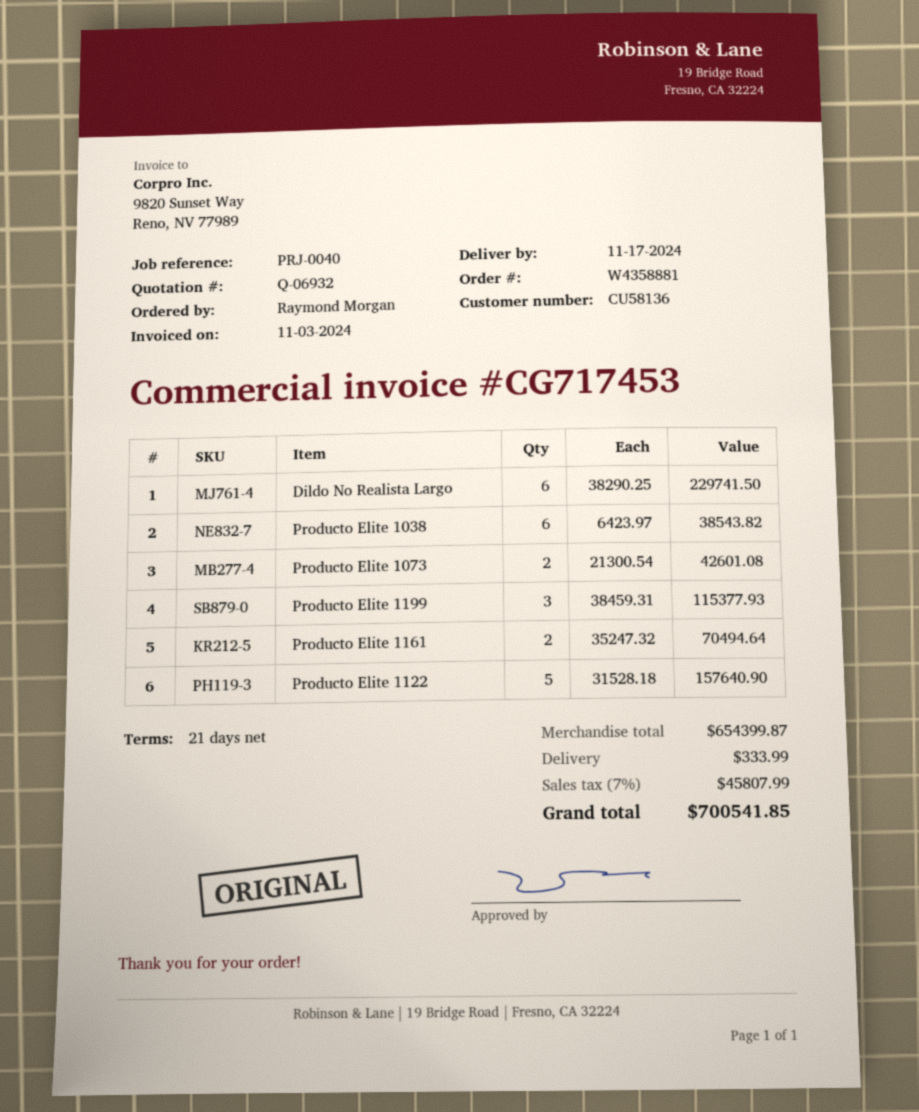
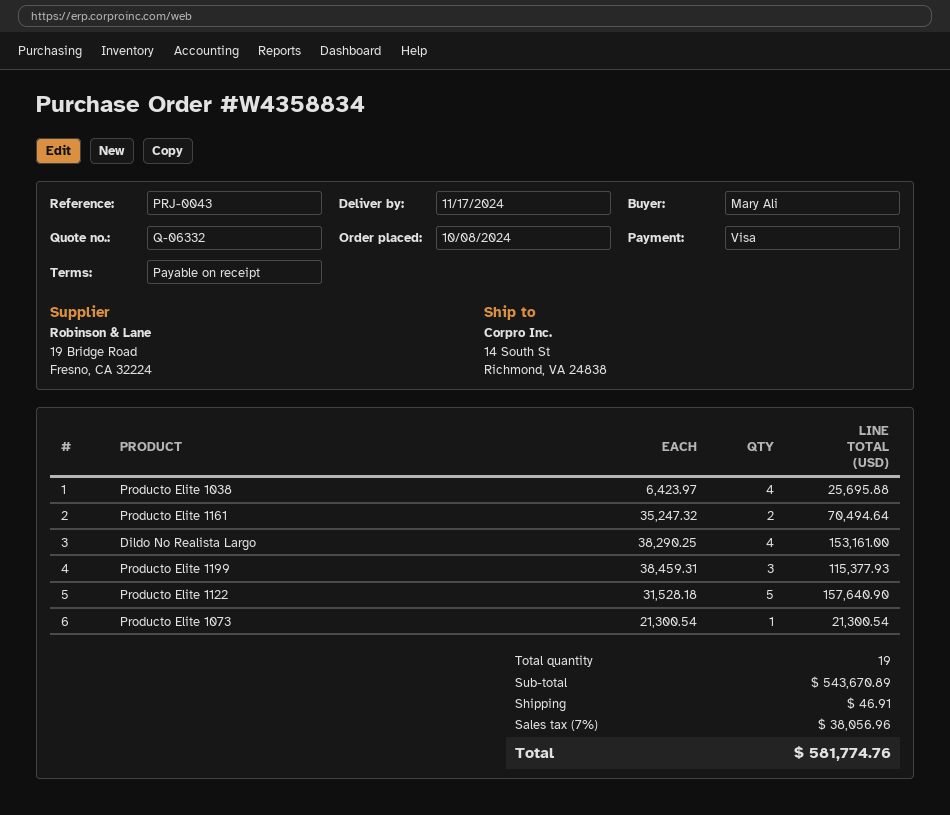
quote number: Q-06932 -> Q-06332
order number: W4358881 -> W4358834
payment terms: 21 days -> on receipt
reference: PRJ-0040 -> PRJ-0043
ordered by: Raymond Morgan -> Mary Ali
Dildo No Realista Largo: 6 x 38290.25 = 229741.50 -> 4 x 38290.25 = 153161.00
Producto Elite 1038: 6 x 6423.97 = 38543.82 -> 4 x 6423.97 = 25695.88
Producto Elite 1073: 2 x 21300.54 = 42601.08 -> 1 x 21300.54 = 21300.54
subtotal: 654399.87 -> 543670.89
shipping: 333.99 -> 46.91
tax: 7% = 45807.99 -> 7% = 38056.96
total: 700541.85 -> 581774.76

